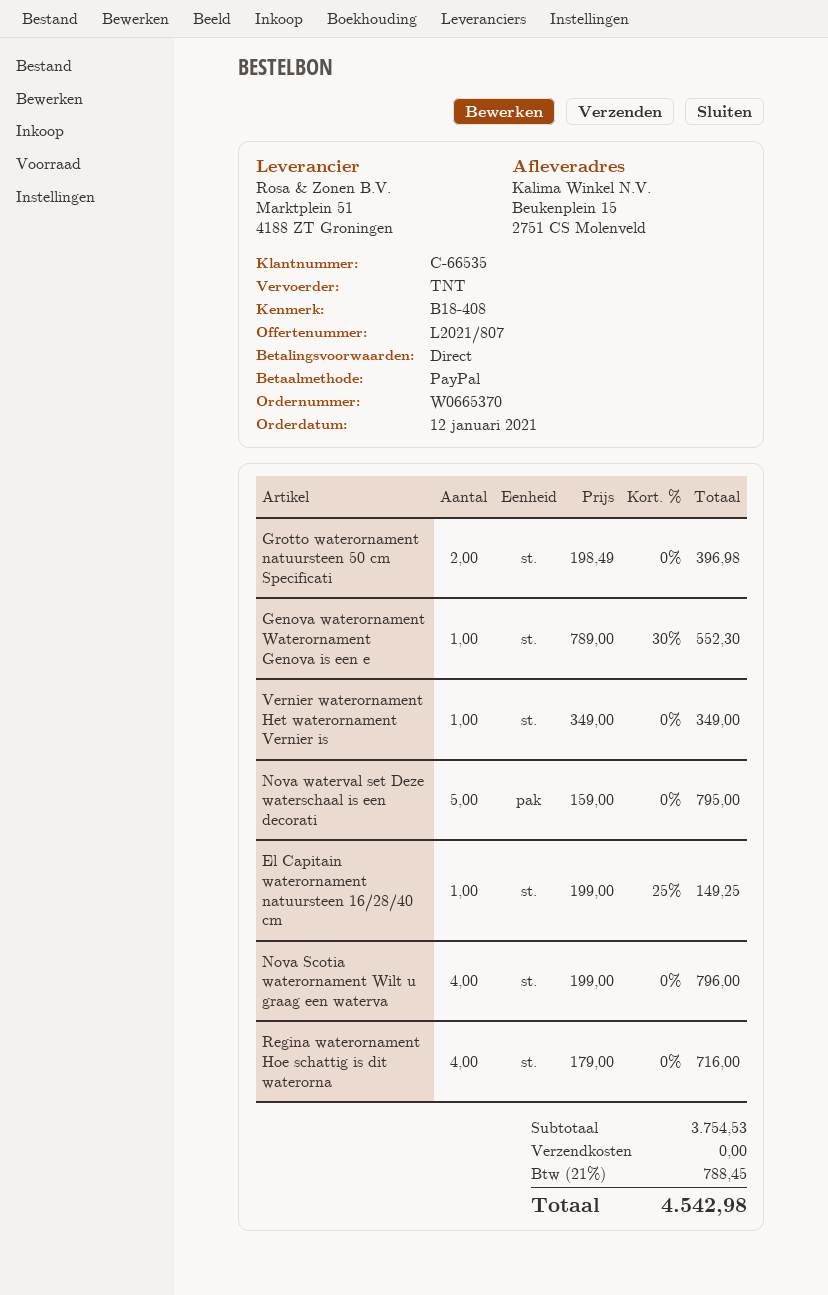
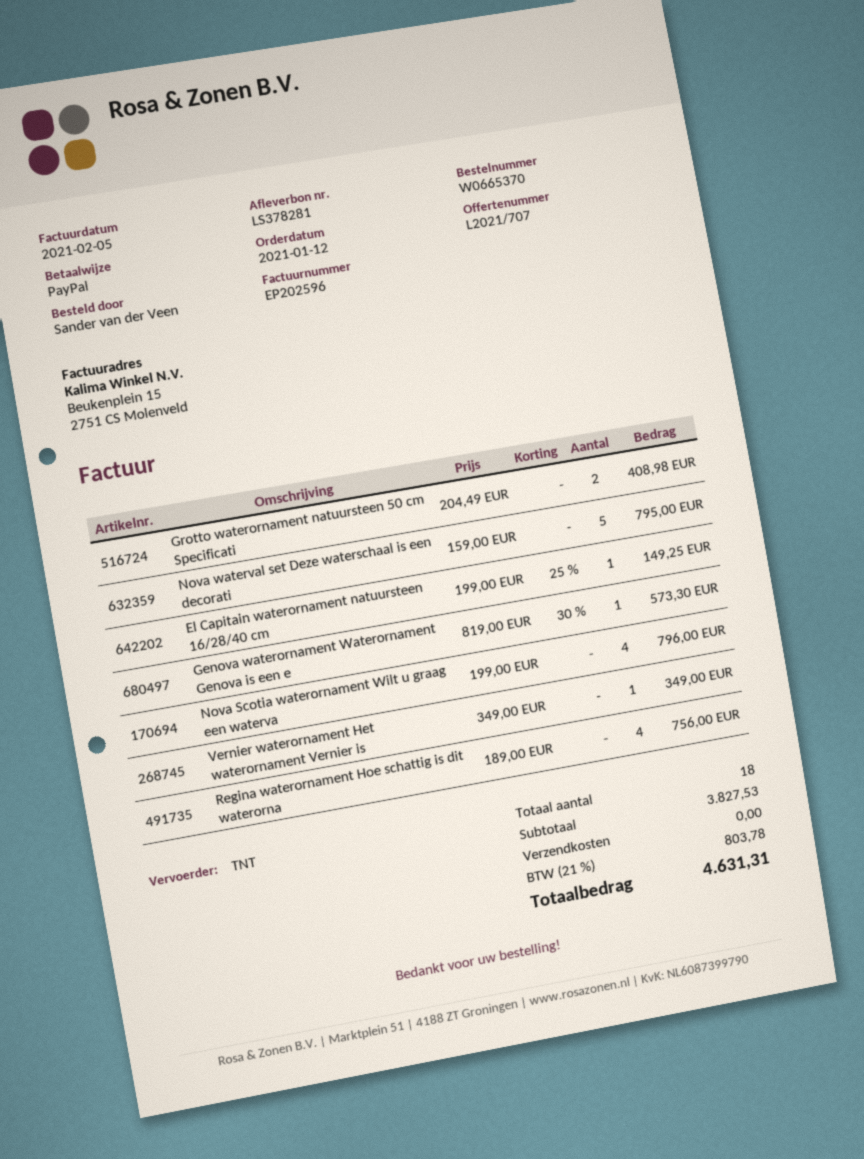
quote number: L2021/807 -> L2021/707
Grotto waterornament natuursteen 50 cm Specificati: 2 x 198.49 = 396.98 -> 2 x 204.49 = 408.98
Genova waterornament Waterornament Genova is een e: 1 x 789.00 - 30% = 552.30 -> 1 x 819.00 - 30% = 573.30
Regina waterornament Hoe schattig is dit waterorna: 4 x 179.00 = 716.00 -> 4 x 189.00 = 756.00
subtotal: 3754.53 -> 3827.53
tax: 21% = 788.45 -> 21% = 803.78
total: 4542.98 -> 4631.31

